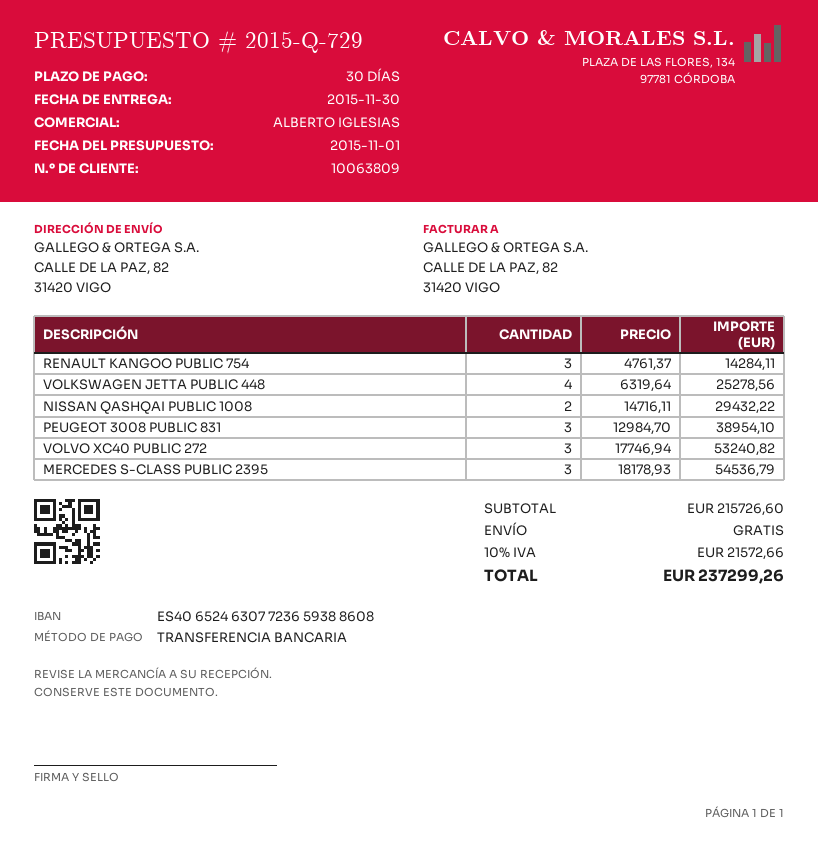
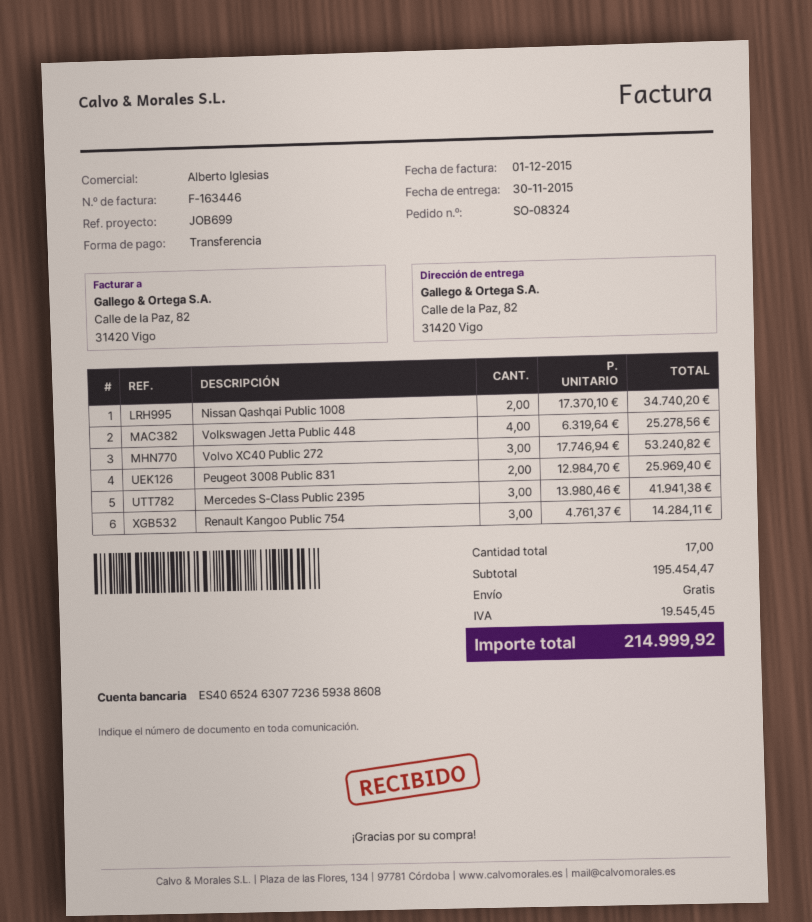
NISSAN QASHQAI PUBLIC 1008: 2 x 14716.11 = 29432.22 -> 2 x 17370.10 = 34740.20
PEUGEOT 3008 PUBLIC 831: 3 x 12984.70 = 38954.10 -> 2 x 12984.70 = 25969.40
MERCEDES S-CLASS PUBLIC 2395: 3 x 18178.93 = 54536.79 -> 3 x 13980.46 = 41941.38
subtotal: 215726.60 -> 195454.47
tax: 21572.66 -> 19545.45
total: 237299.26 -> 214999.92

